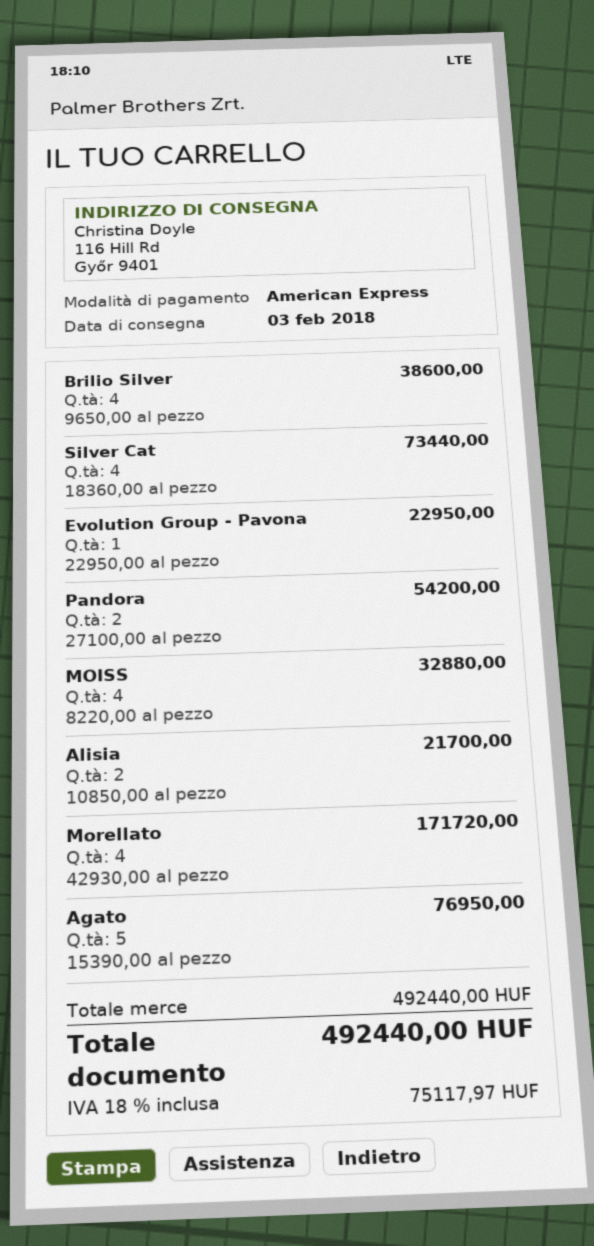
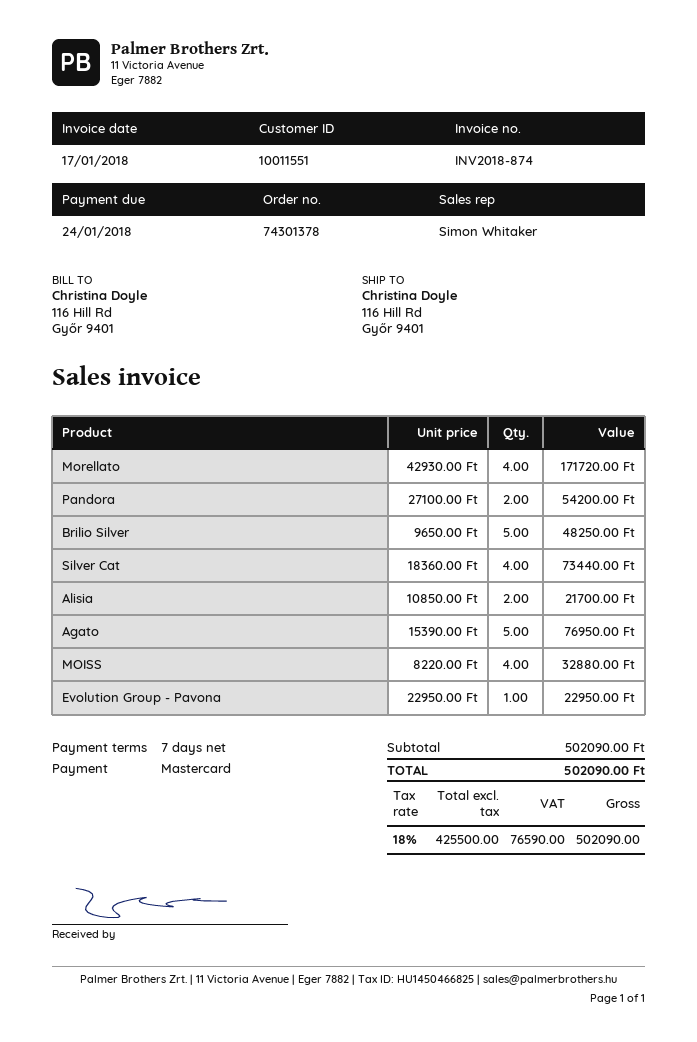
payment method: American Express -> Mastercard
Brilio Silver: 4 x 9650.00 = 38600.00 -> 5 x 9650.00 = 48250.00
subtotal: 492440.00 -> 502090.00
tax: 18% = 75117.97 -> 18% = 76590.00
total: 492440.00 -> 502090.00

